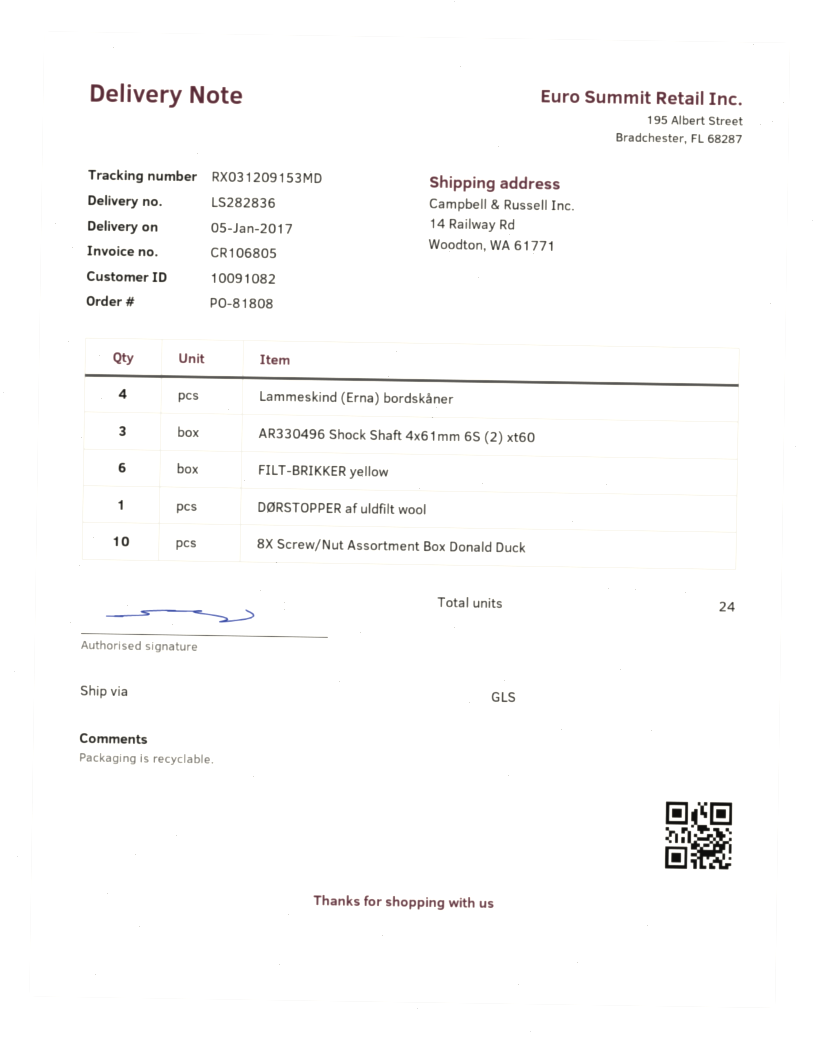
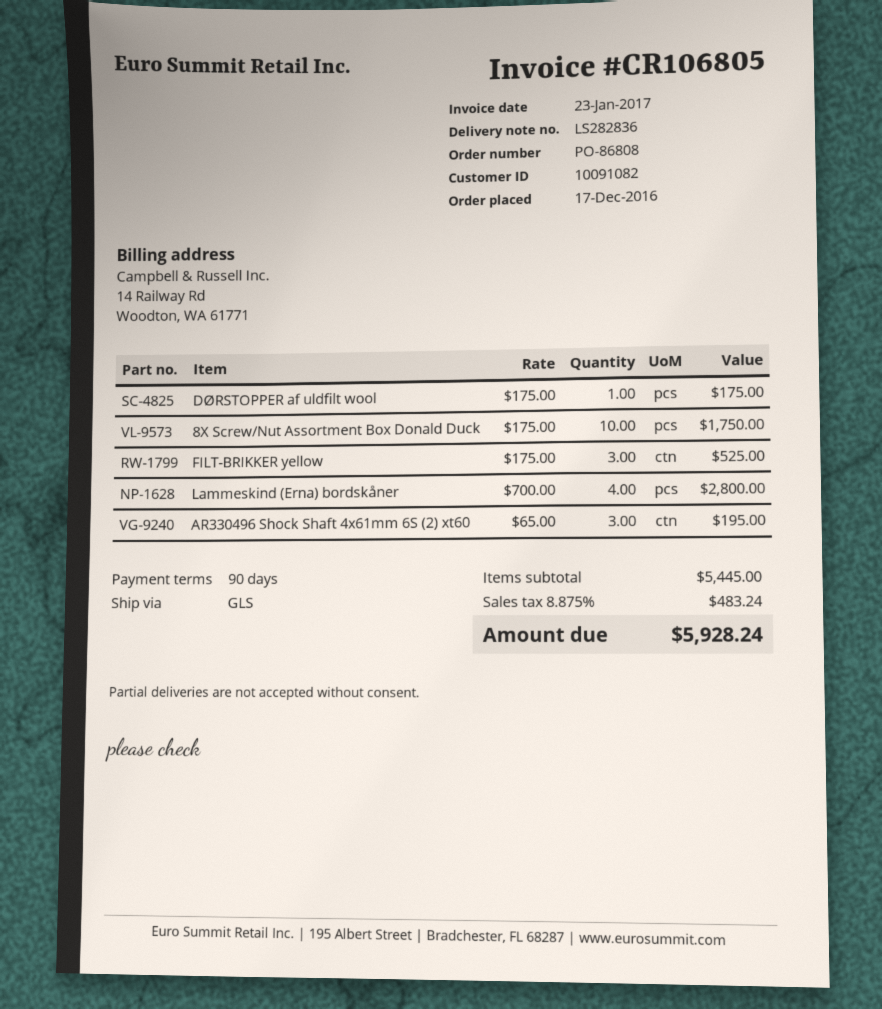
order number: PO-81808 -> PO-86808
FILT-BRIKKER yellow: 6 -> 3

